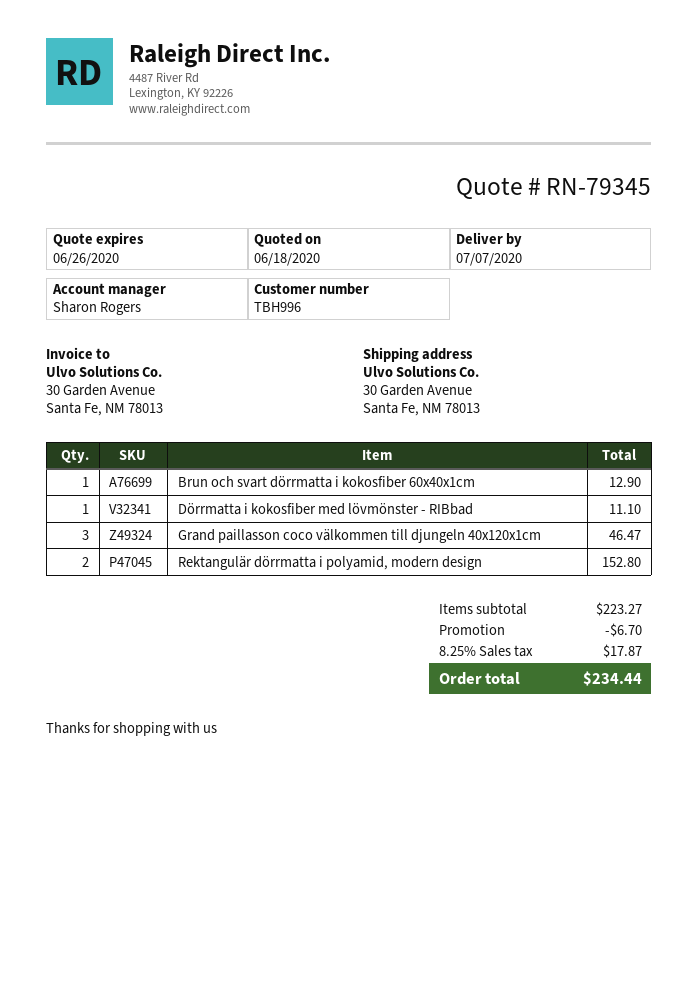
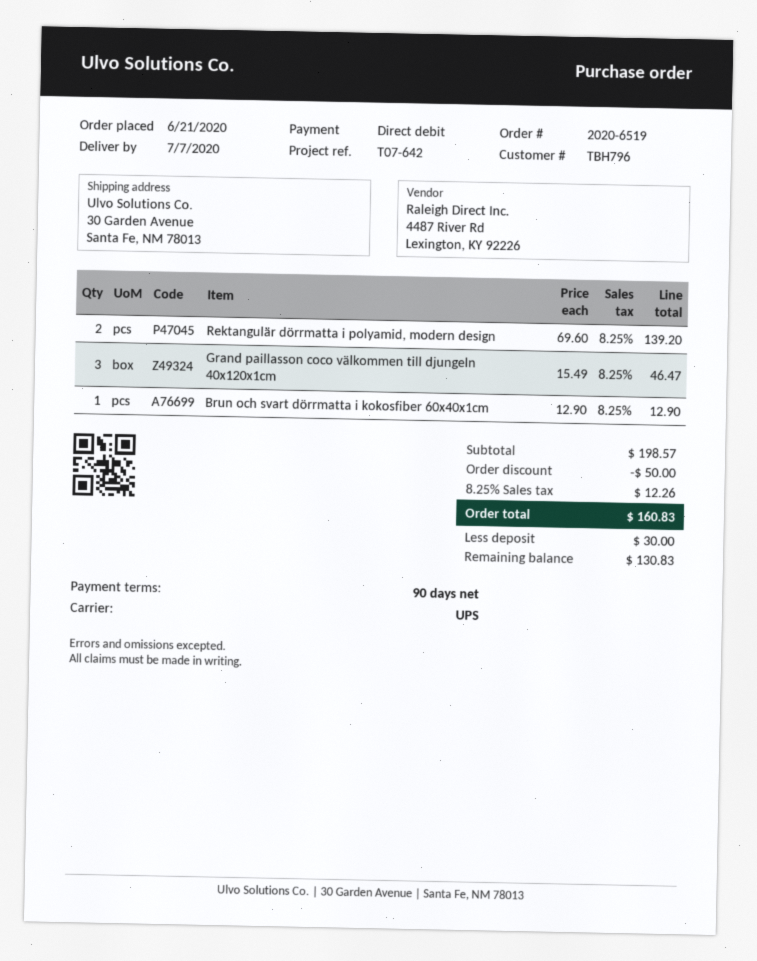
customer number: TBH996 -> TBH796
Dörrmatta i kokosfiber med lövmönster - RIBbad: 1 for 11.10 -> none
Rektangulär dörrmatta i polyamid, modern design: 2 for 152.80 -> 2 for 139.20
subtotal: 223.27 -> 198.57
discount: 6.70 -> 50.00
tax: 8.25% = 17.87 -> 8.25% = 12.26
total: 234.44 -> 160.83

